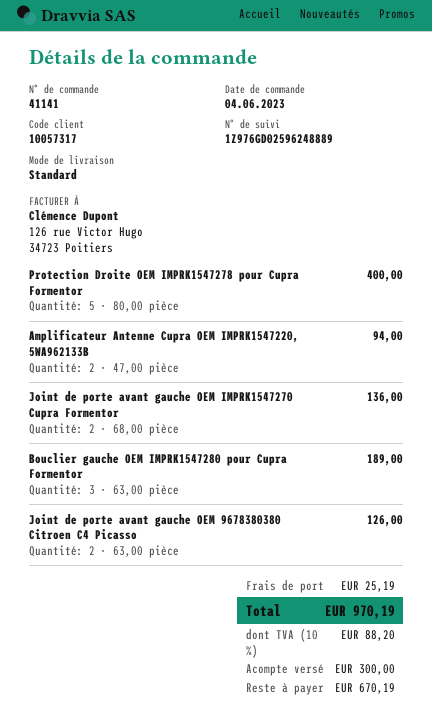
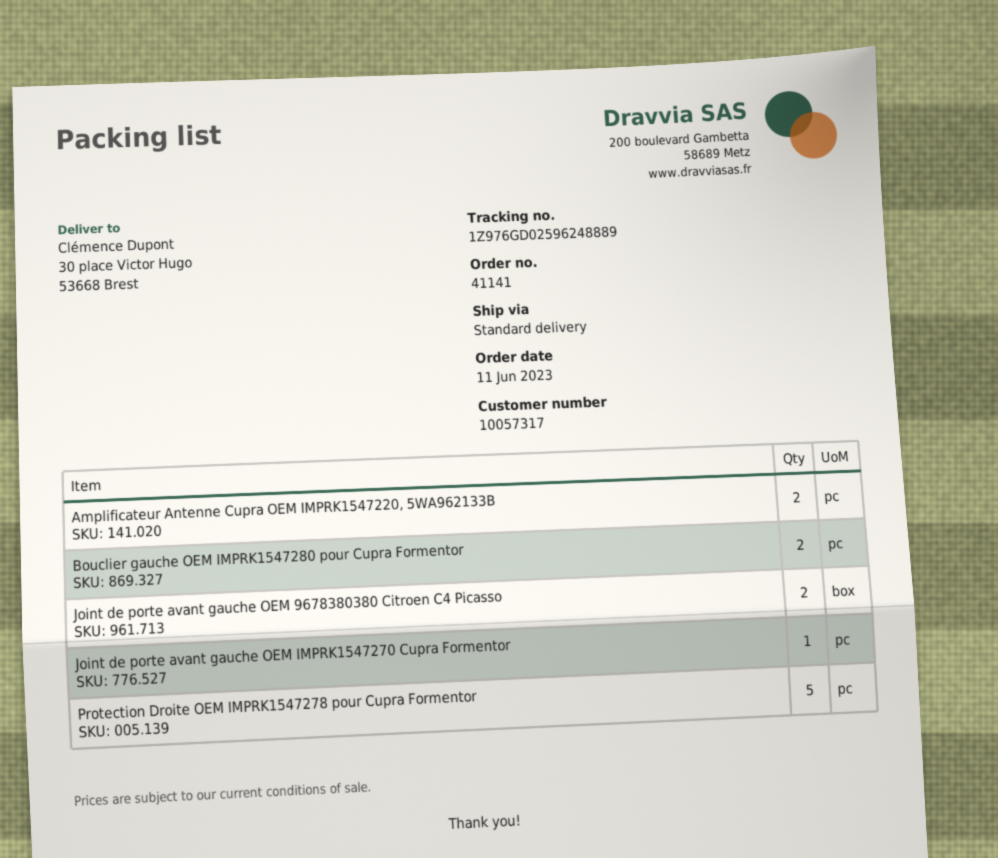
order date: 2023-06-04 -> 2023-06-11
Joint de porte avant gauche OEM IMPRK1547270 Cupra Formentor: 2 -> 1
Bouclier gauche OEM IMPRK1547280 pour Cupra Formentor: 3 -> 2

